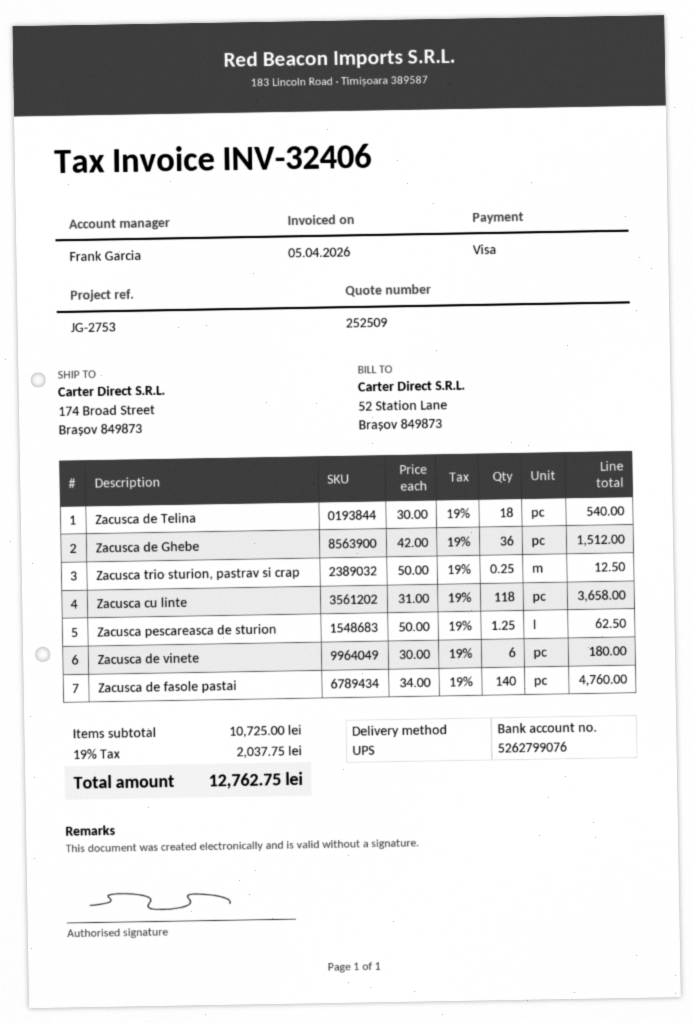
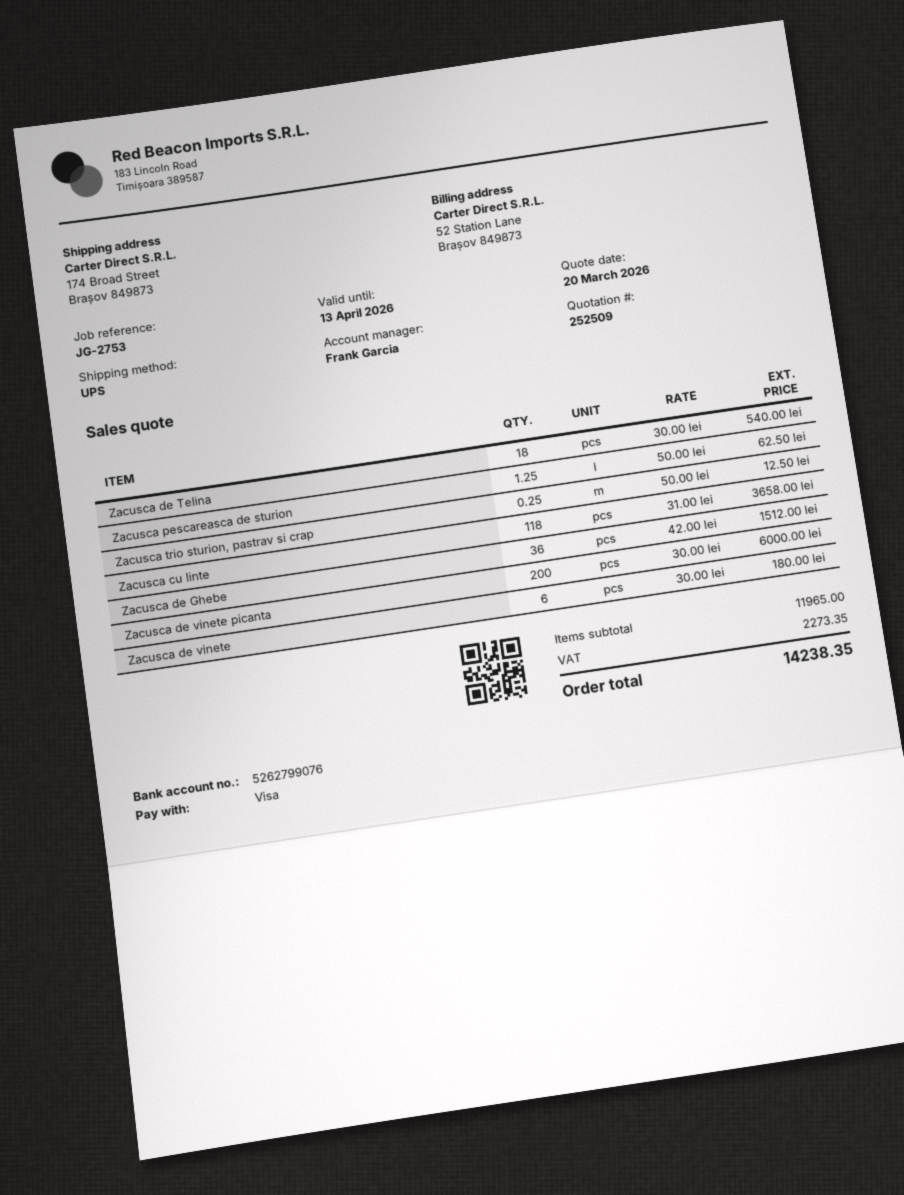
Zacusca de fasole pastai: 140 x 34.00 = 4760.00 -> none
Zacusca de vinete picanta: none -> 200 x 30.00 = 6000.00
subtotal: 10725.00 -> 11965.00
tax: 2037.75 -> 2273.35
total: 12762.75 -> 14238.35

